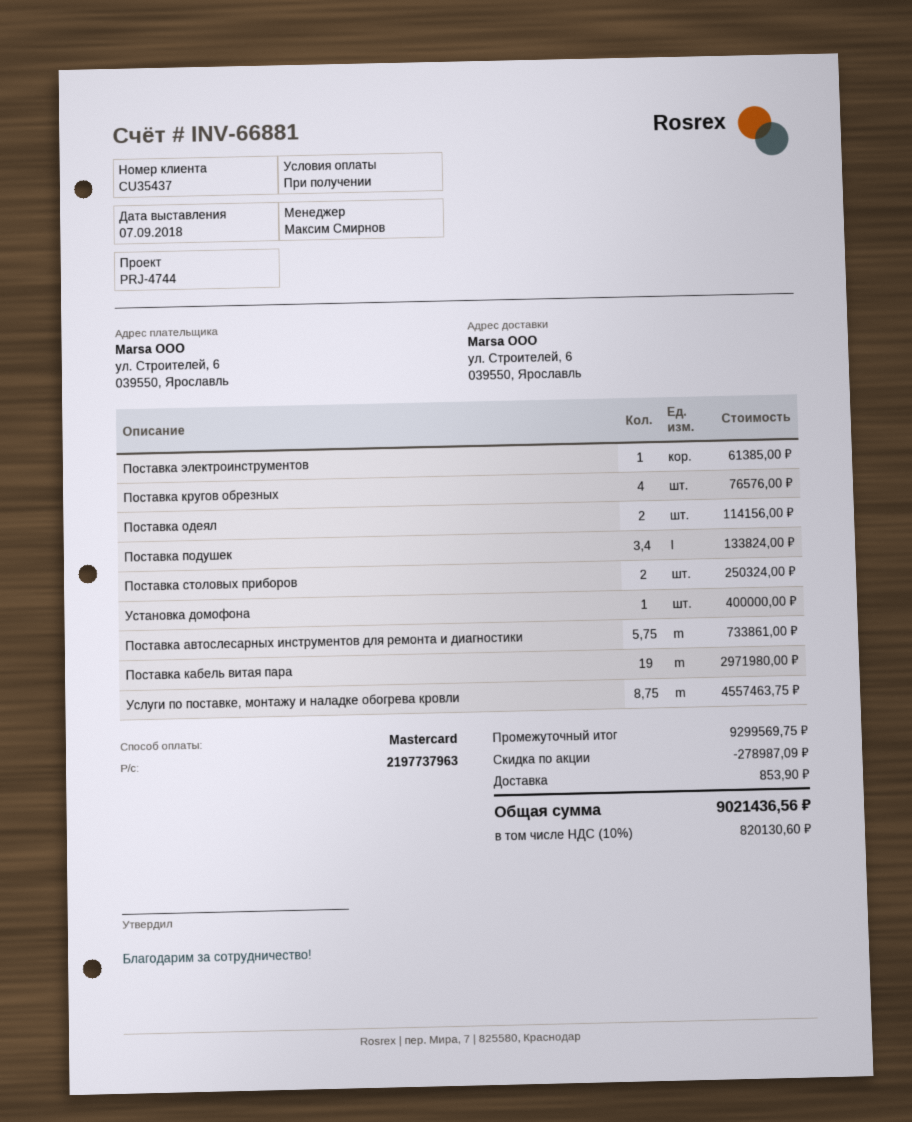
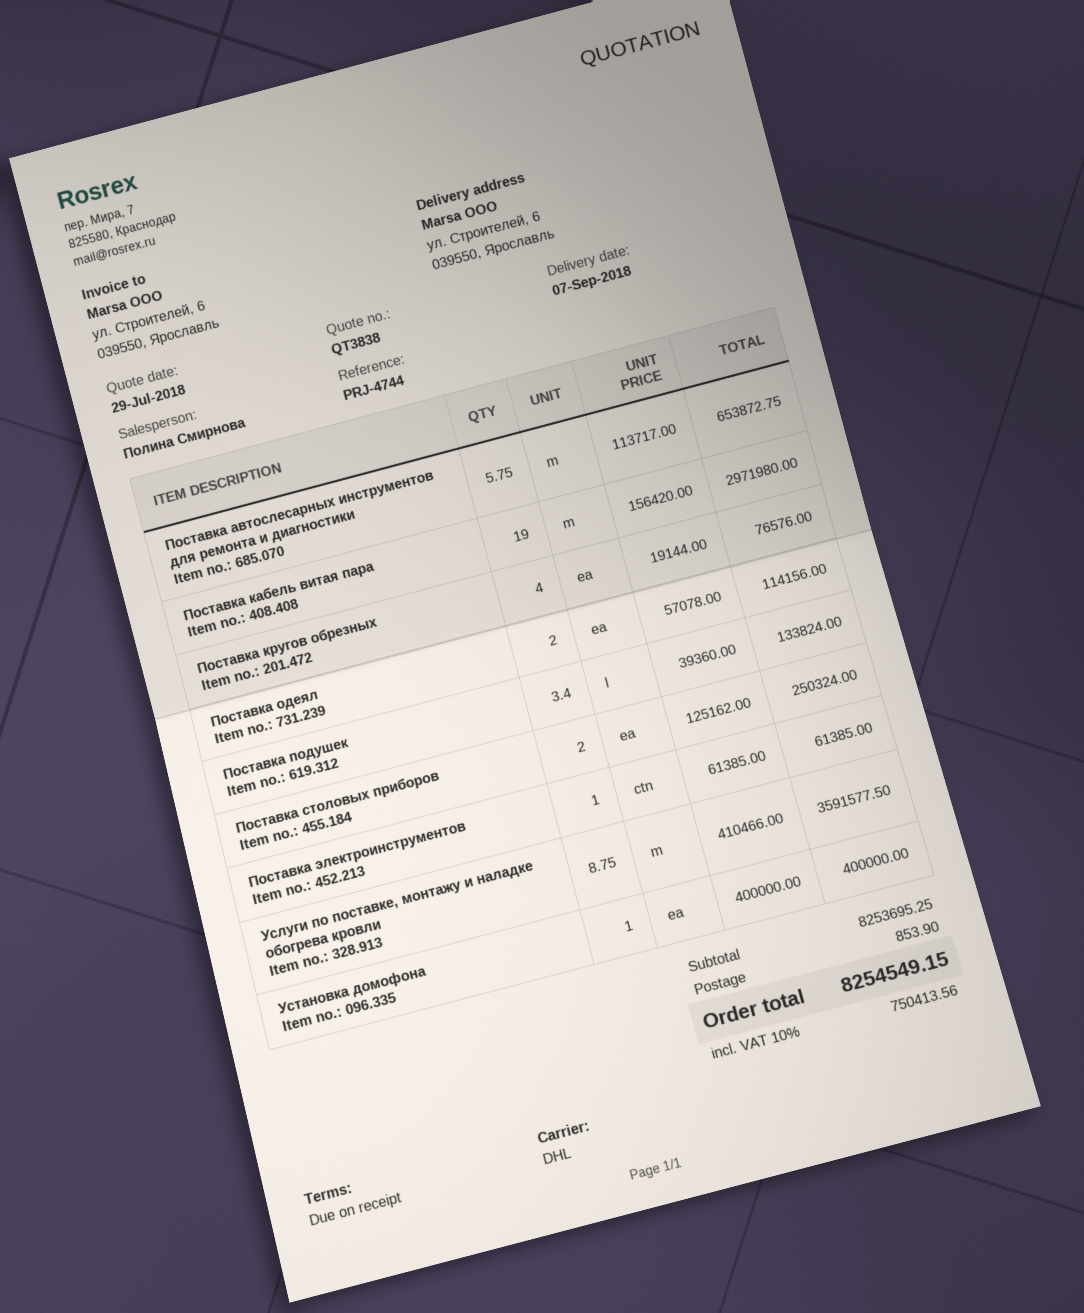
sales rep: Максим Смирнов -> Полина Смирнова
Поставка автослесарных инструментов для ремонта и диагностики: 5.75 for 733861.00 -> 5.75 for 653872.75
Услуги по поставке, монтажу и наладке обогрева кровли: 8.75 for 4557463.75 -> 8.75 for 3591577.50
subtotal: 9299569.75 -> 8253695.25
discount: 278987.09 -> none
tax: 10% = 820130.60 -> 10% = 750413.56
total: 9021436.56 -> 8254549.15

